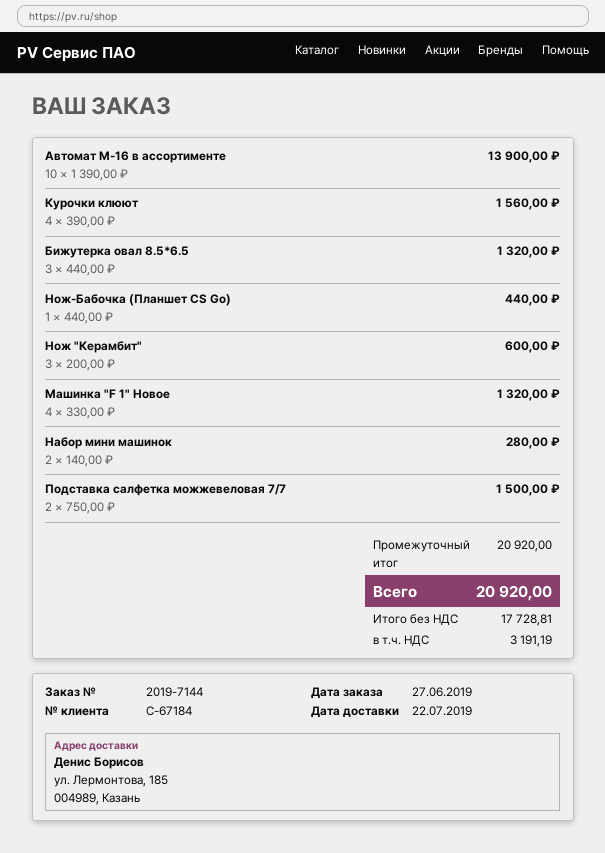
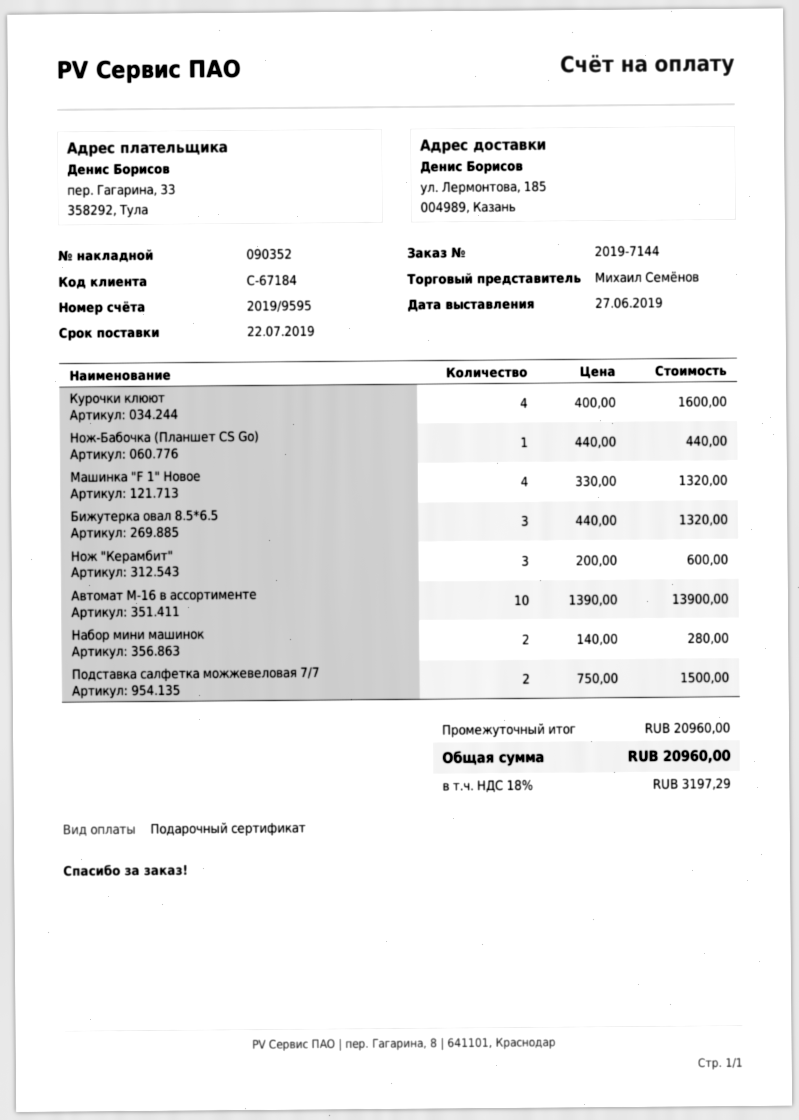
Курочки клюют: 4 x 390.00 = 1560.00 -> 4 x 400.00 = 1600.00
subtotal: 20920.00 -> 20960.00
tax: 3191.19 -> 3197.29
total: 20920.00 -> 20960.00

